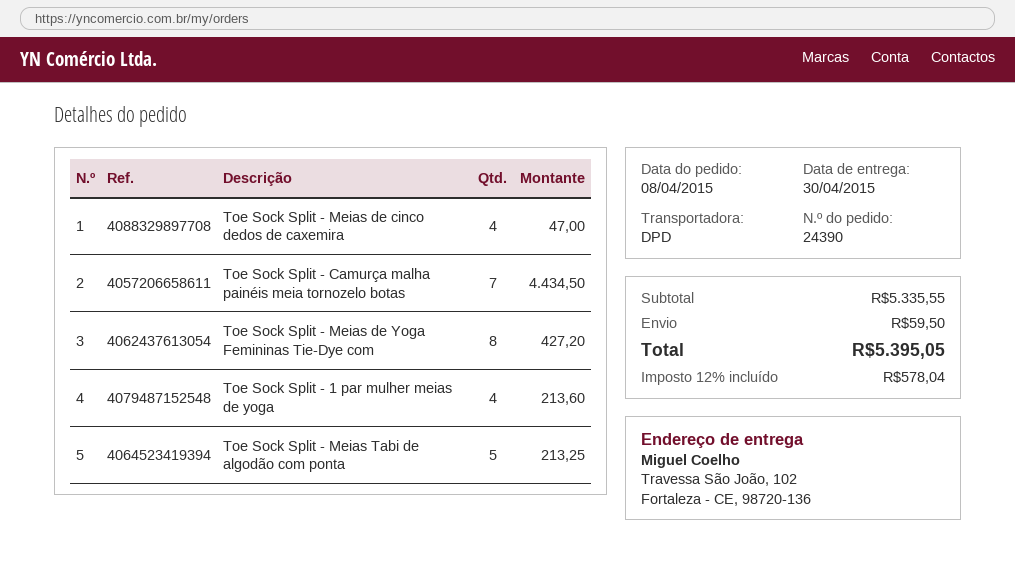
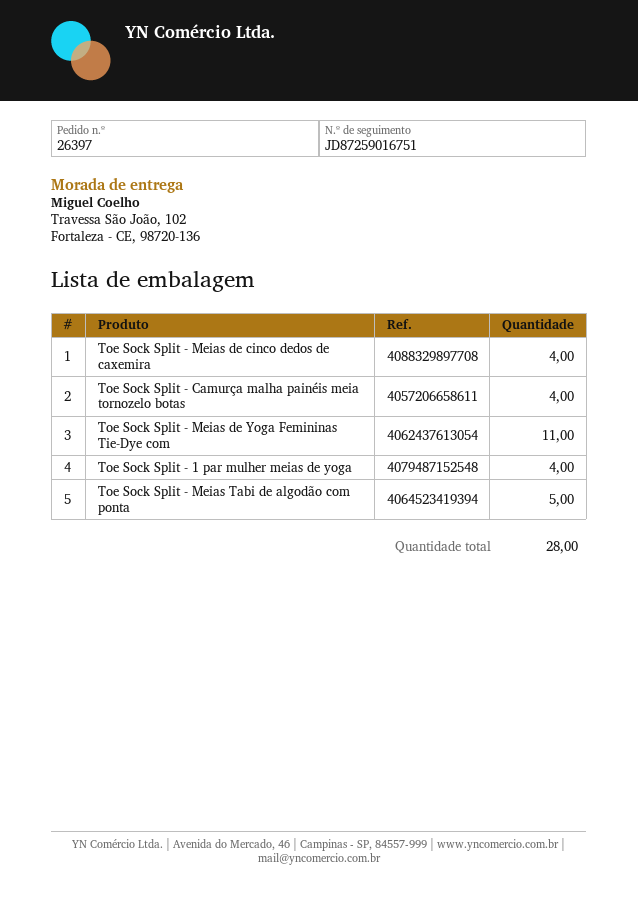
order number: 24390 -> 26397
Toe Sock Split - Camurça malha painéis meia tornozelo botas: 7 -> 4
Toe Sock Split - Meias de Yoga Femininas Tie-Dye com: 8 -> 11

